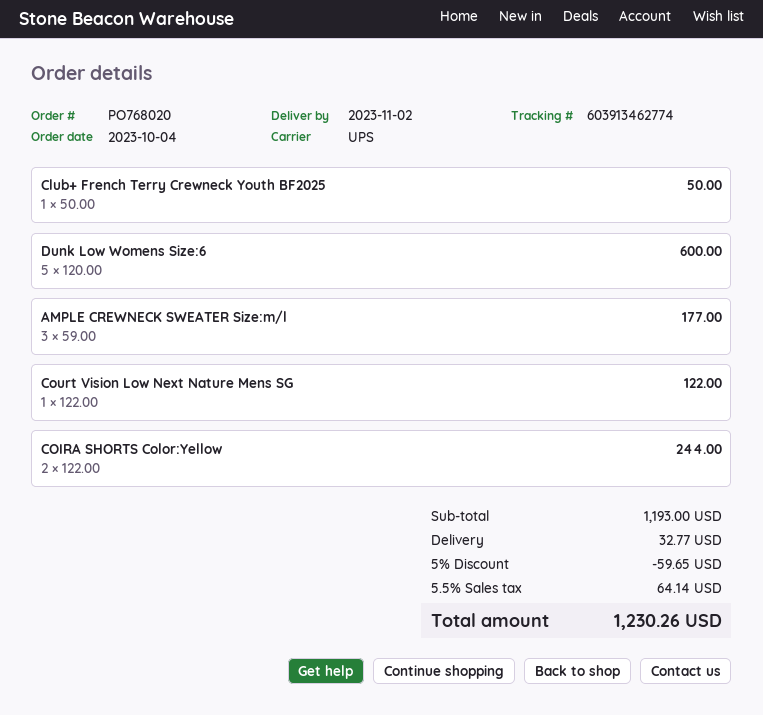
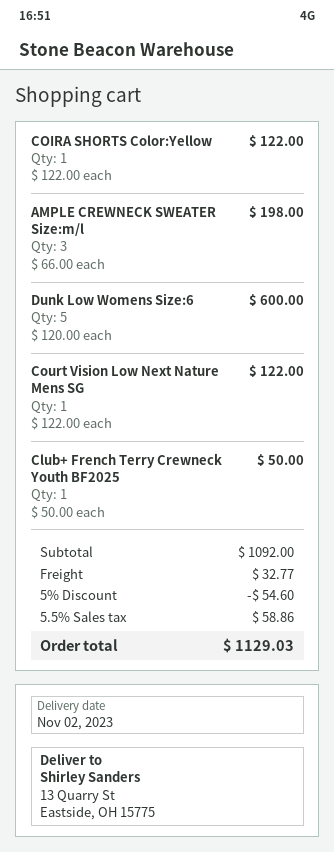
AMPLE CREWNECK SWEATER Size:m/l: 3 x 59.00 = 177.00 -> 3 x 66.00 = 198.00
COIRA SHORTS Color:Yellow: 2 x 122.00 = 244.00 -> 1 x 122.00 = 122.00
subtotal: 1193.00 -> 1092.00
discount: 5% = 59.65 -> 5% = 54.60
tax: 5.5% = 64.14 -> 5.5% = 58.86
total: 1230.26 -> 1129.03

